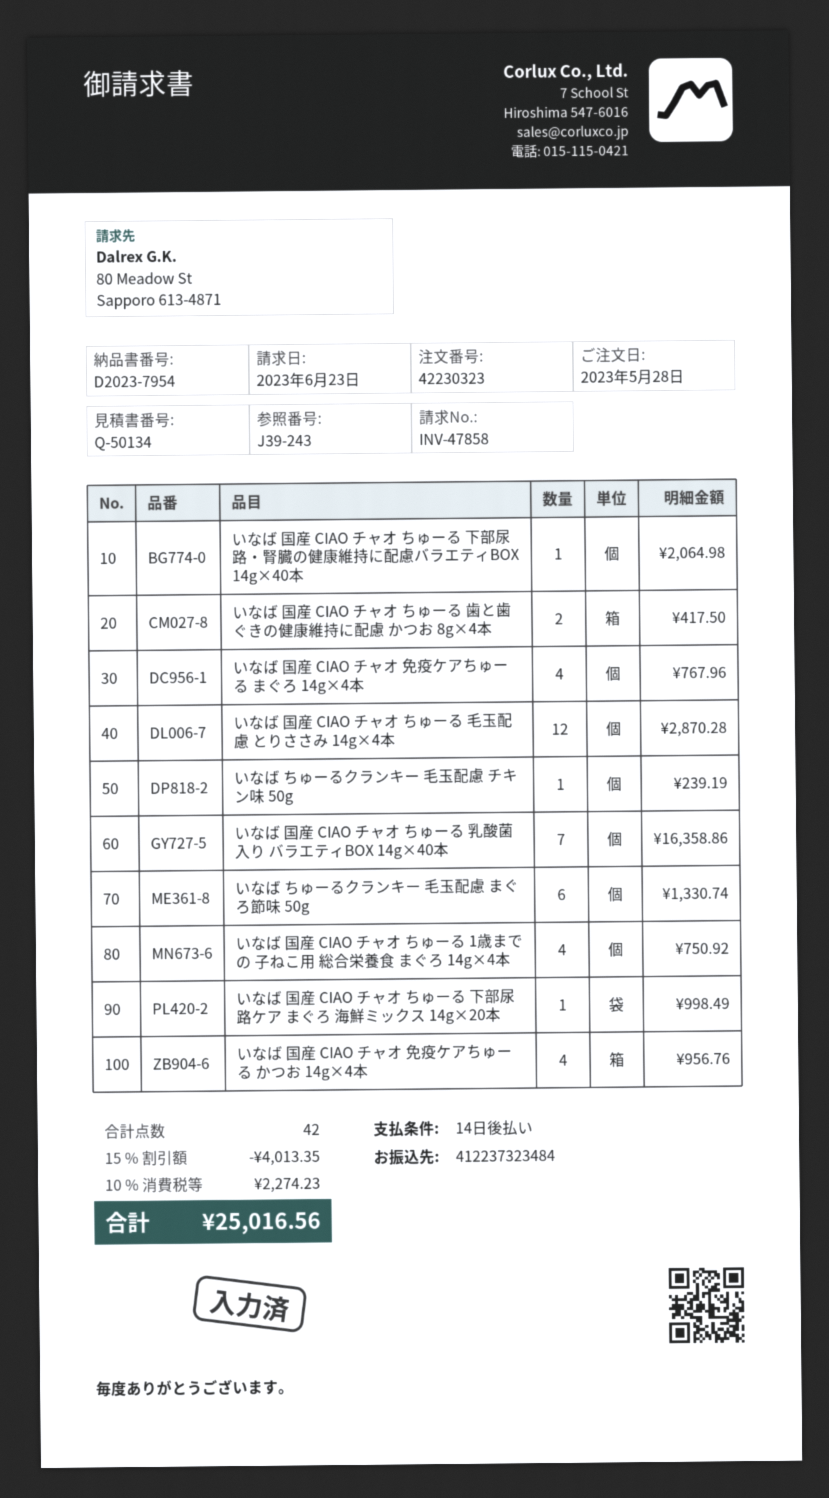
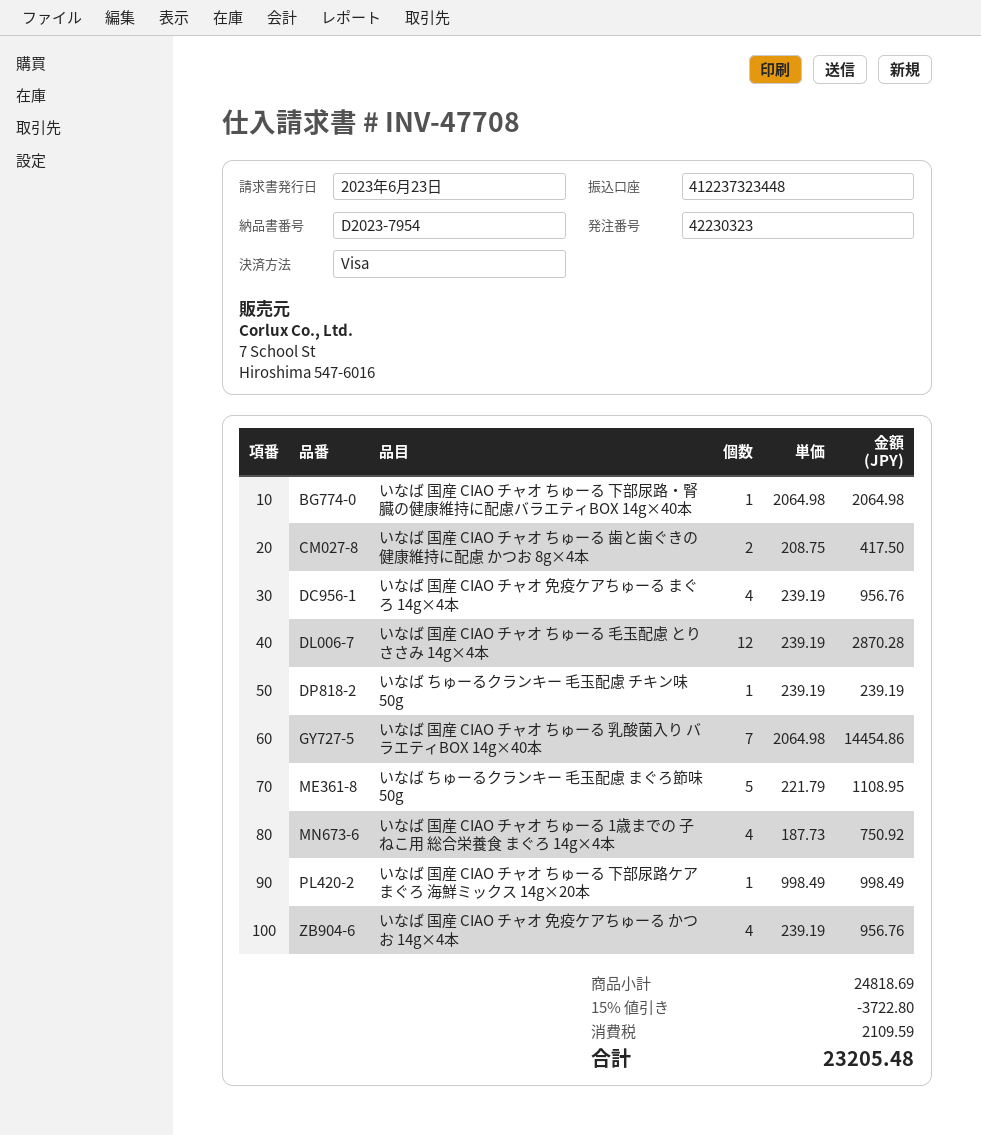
invoice number: INV-47858 -> INV-47708
bank account: 412237323484 -> 412237323448
いなば 国産 CIAO チャオ 免疫ケアちゅーる まぐろ 14g×4本: 4 for 767.96 -> 4 for 956.76
いなば 国産 CIAO チャオ ちゅーる 乳酸菌入り バラエティBOX 14g×40本: 7 for 16358.86 -> 7 for 14454.86
いなば ちゅーるクランキー 毛玉配慮 まぐろ節味 50g: 6 for 1330.74 -> 5 for 1108.95
discount: 15% = 4013.35 -> 15% = 3722.80
tax: 2274.23 -> 2109.59
total: 25016.56 -> 23205.48

